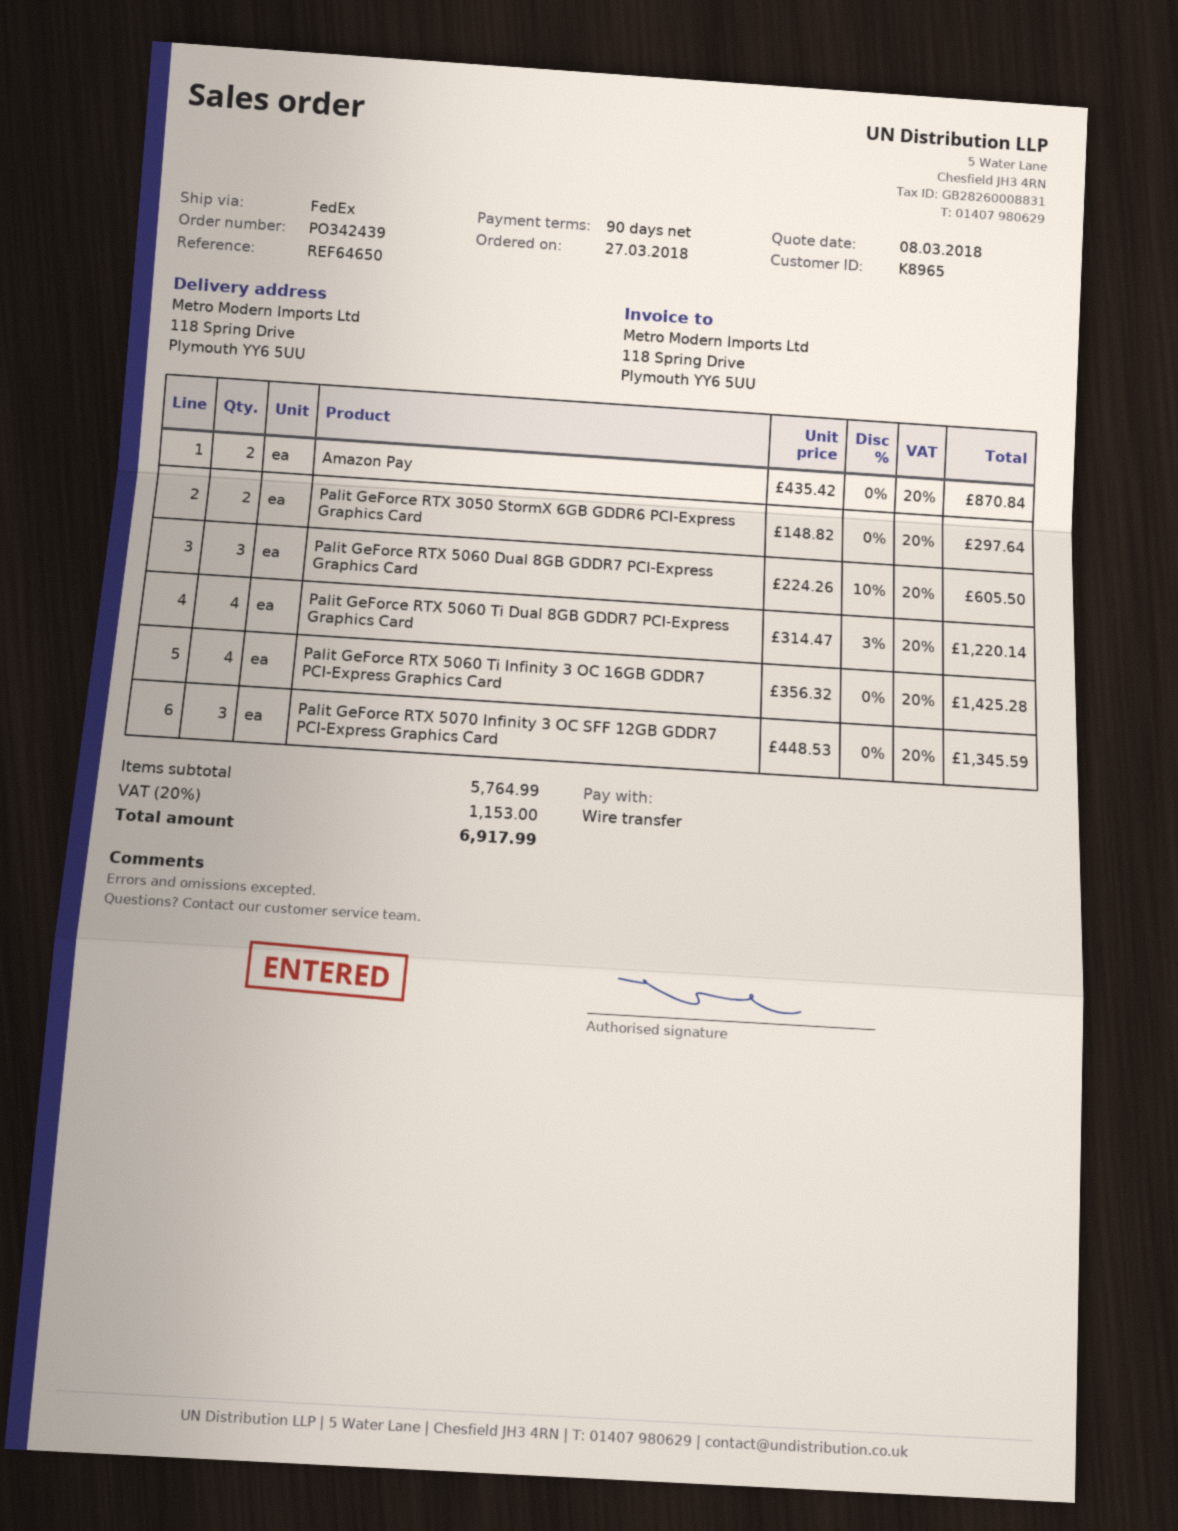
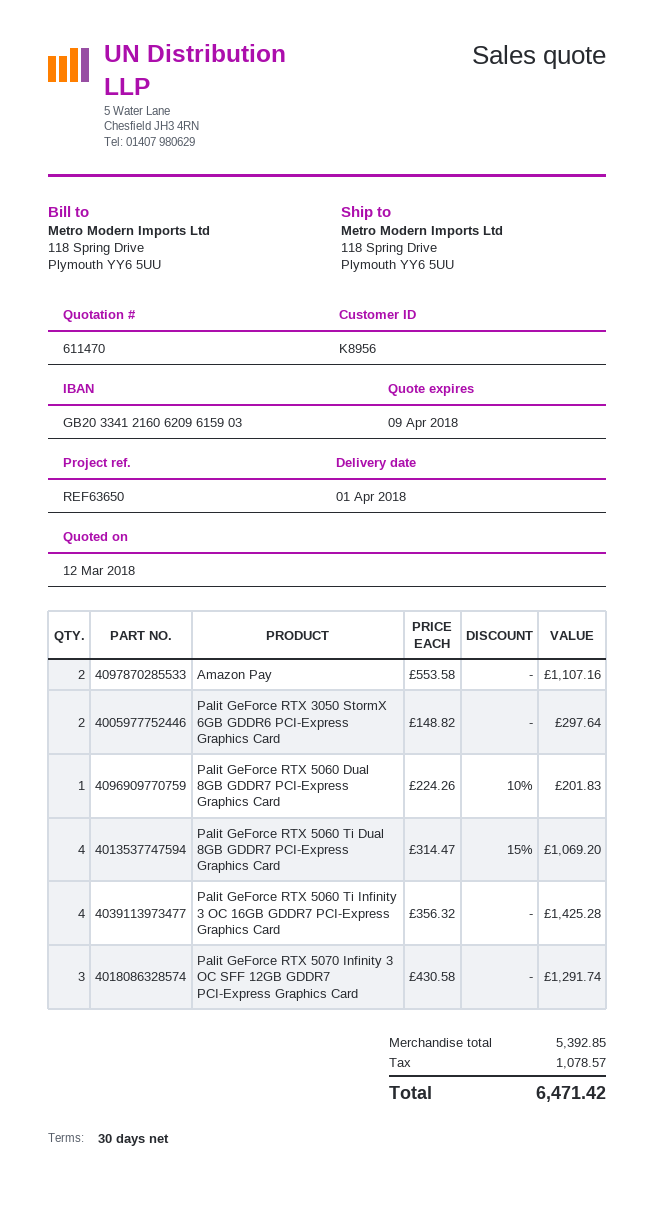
quote date: 2018-03-08 -> 2018-03-12
payment terms: 90 days -> 30 days
customer number: K8965 -> K8956
reference: REF64650 -> REF63650
Amazon Pay: 2 x 435.42 = 870.84 -> 2 x 553.58 = 1107.16
Palit GeForce RTX 5060 Dual 8GB GDDR7 PCI-Express Graphics Card: 3 x 224.26 - 10% = 605.50 -> 1 x 224.26 - 10% = 201.83
Palit GeForce RTX 5060 Ti Dual 8GB GDDR7 PCI-Express Graphics Card: 4 x 314.47 - 3% = 1220.14 -> 4 x 314.47 - 15% = 1069.20
Palit GeForce RTX 5070 Infinity 3 OC SFF 12GB GDDR7 PCI-Express Graphics Card: 3 x 448.53 = 1345.59 -> 3 x 430.58 = 1291.74
subtotal: 5764.99 -> 5392.85
tax: 1153.00 -> 1078.57
total: 6917.99 -> 6471.42

